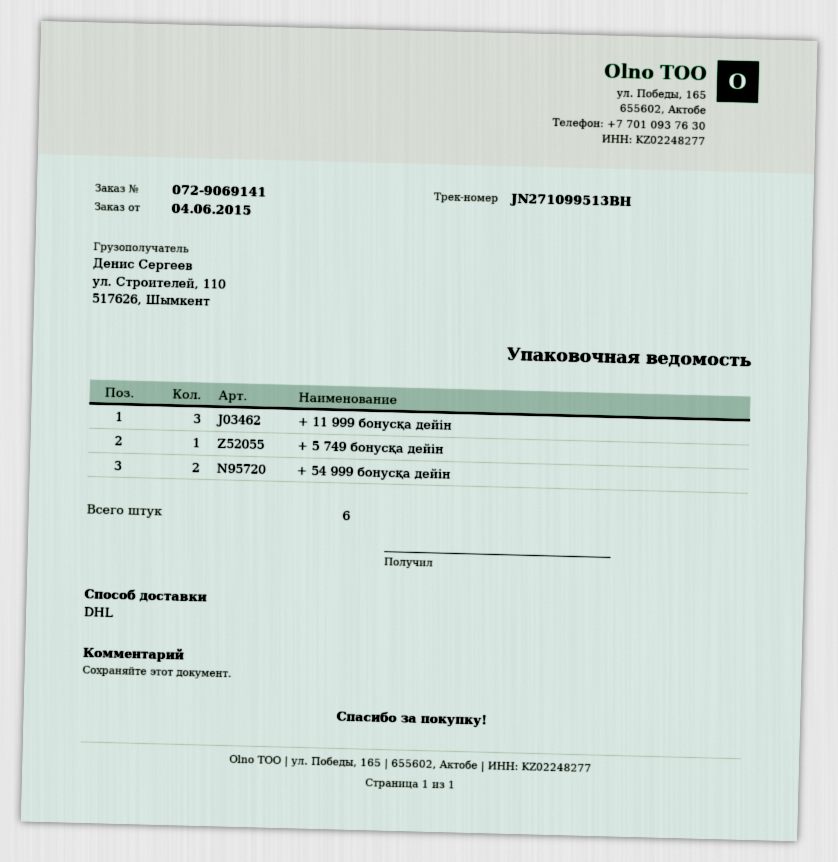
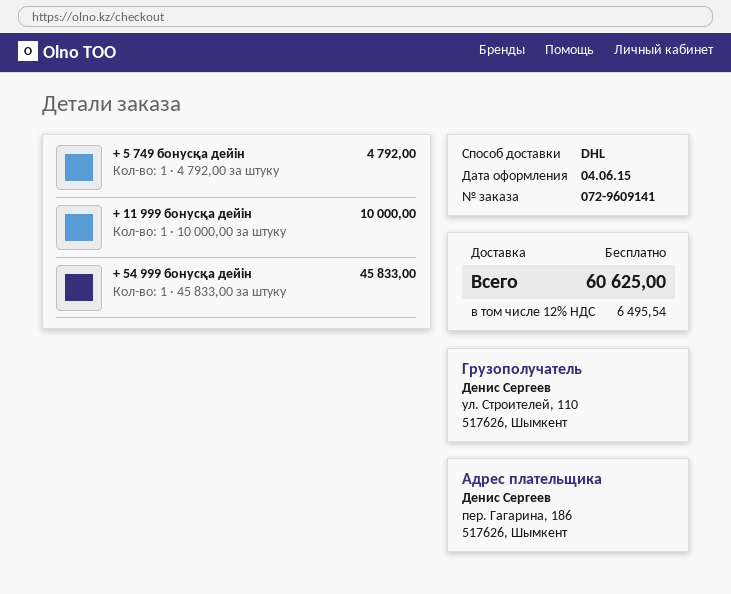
order number: 072-9069141 -> 072-9609141
+ 11 999 бонусқа дейін: 3 -> 1
+ 54 999 бонусқа дейін: 2 -> 1

